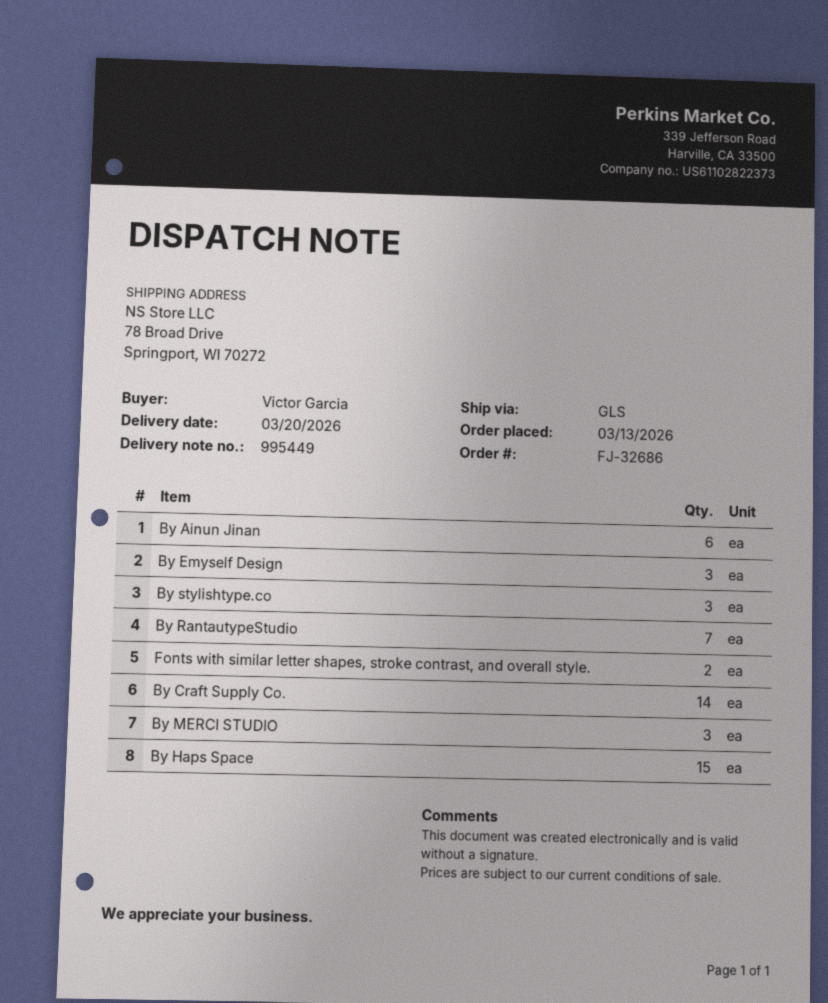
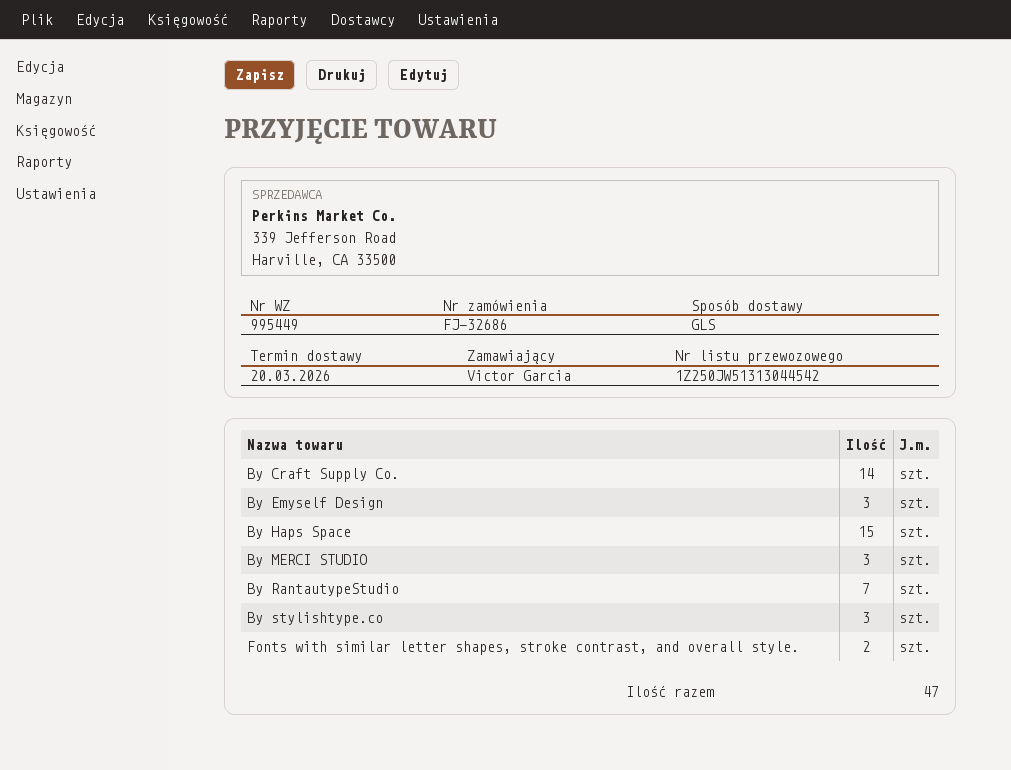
By Ainun Jinan: 6 -> none

